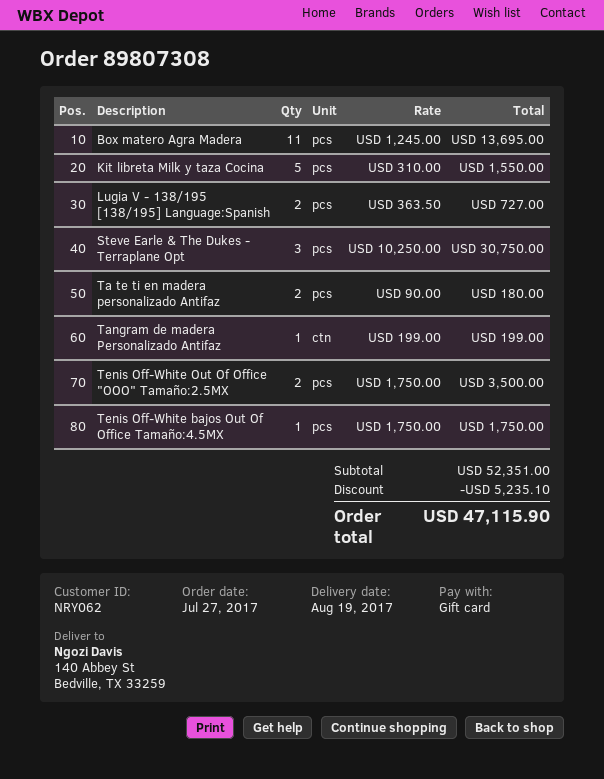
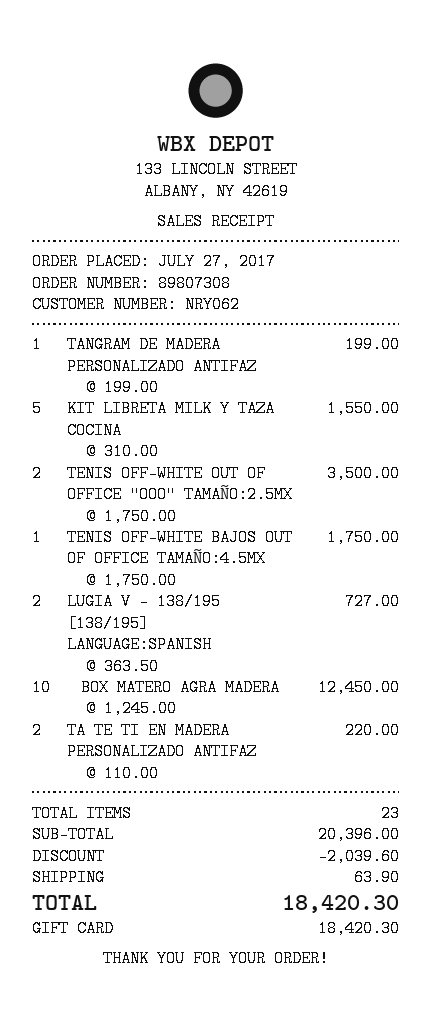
Box matero Agra Madera: 11 x 1245.00 = 13695.00 -> 10 x 1245.00 = 12450.00
Steve Earle & The Dukes - Terraplane Opt: 3 x 10250.00 = 30750.00 -> none
Ta te ti en madera personalizado Antifaz: 2 x 90.00 = 180.00 -> 2 x 110.00 = 220.00
subtotal: 52351.00 -> 20396.00
discount: 5235.10 -> 2039.60
shipping: none -> 63.90
total: 47115.90 -> 18420.30

